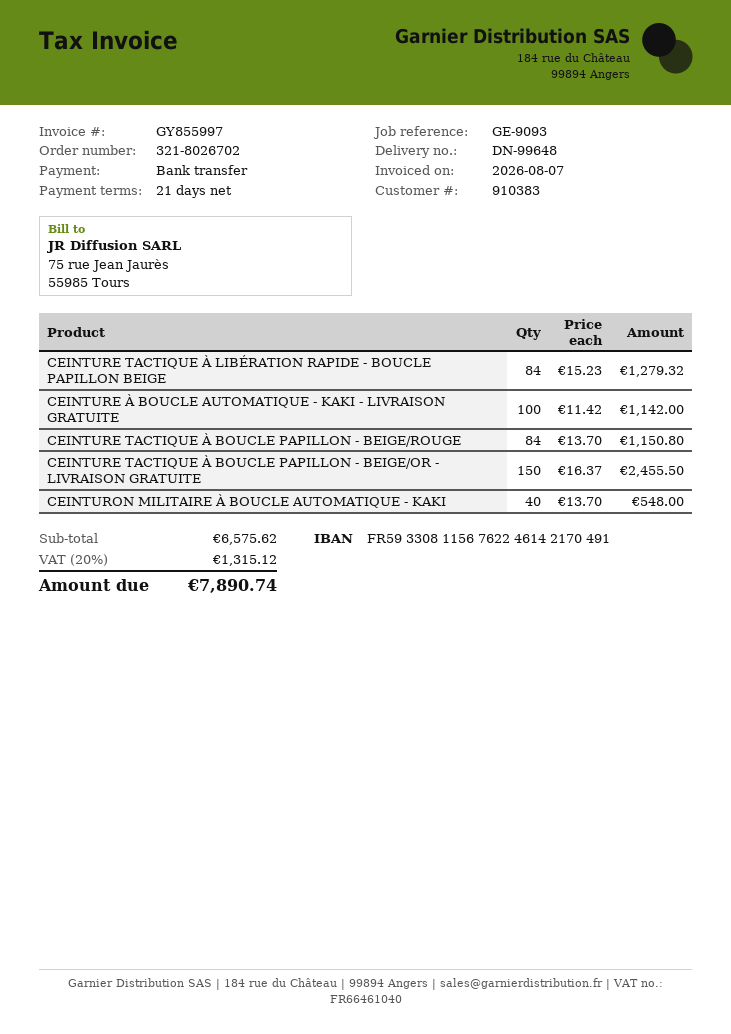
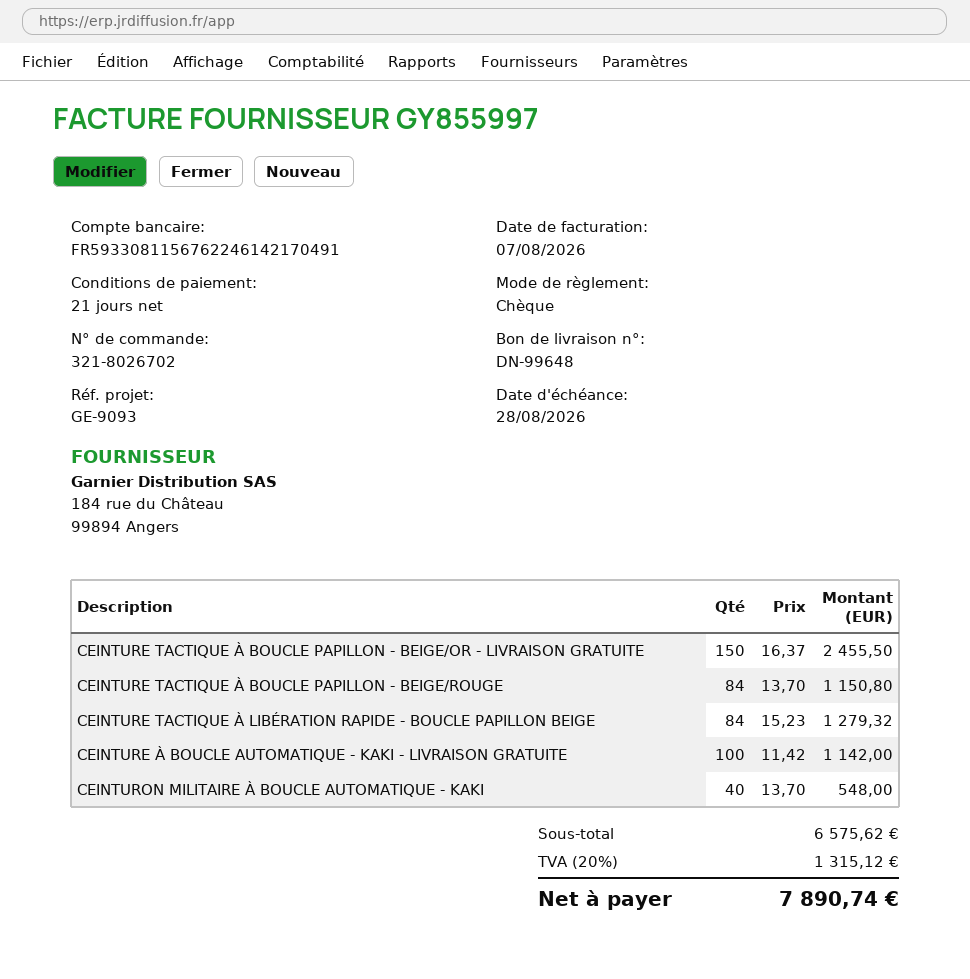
payment method: bank transfer -> cheque

